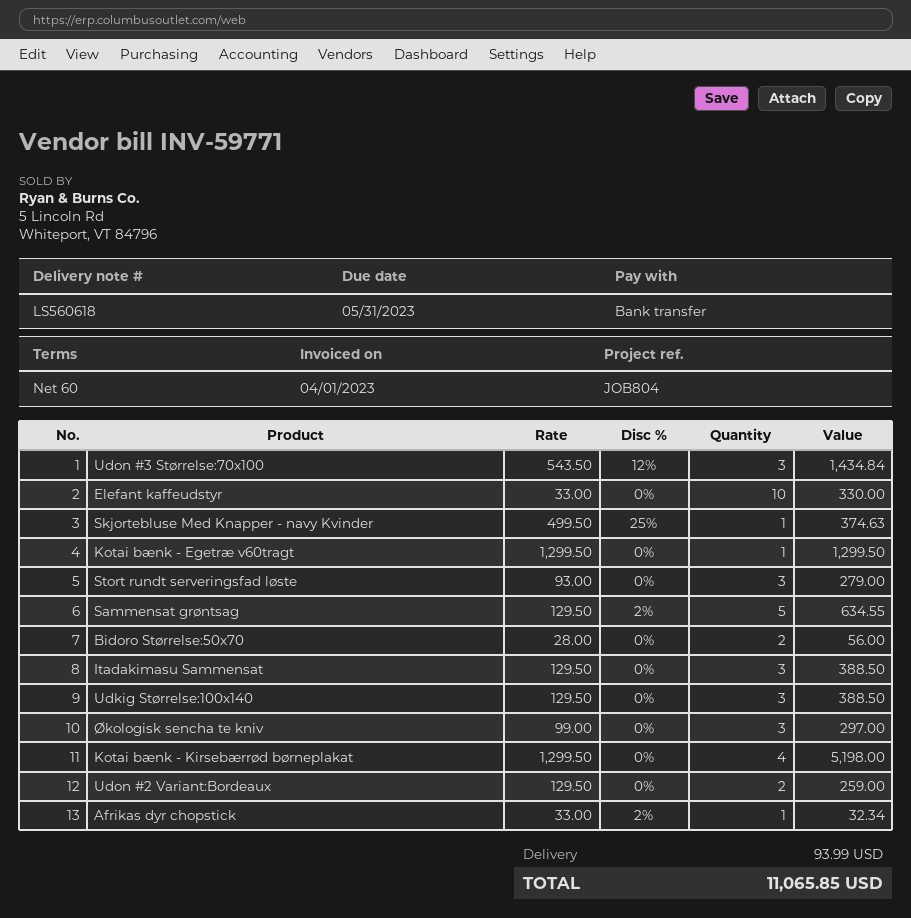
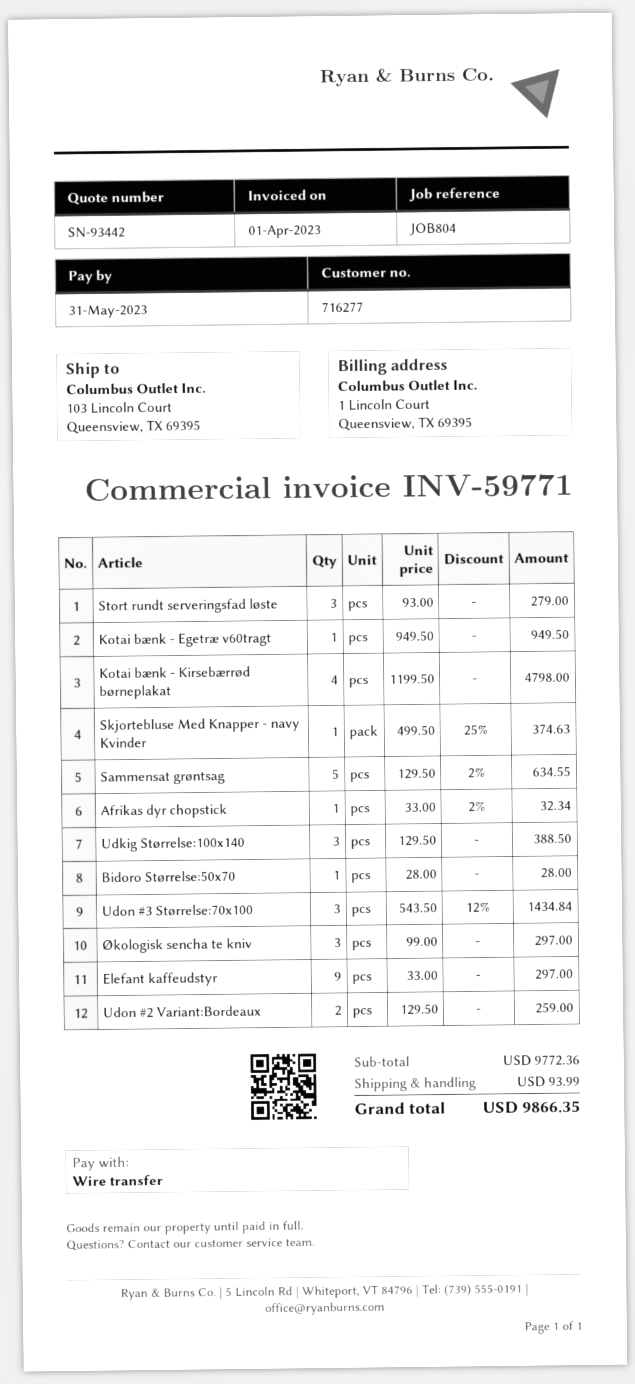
Elefant kaffeudstyr: 10 x 33.00 = 330.00 -> 9 x 33.00 = 297.00
Kotai bænk - Egetræ v60tragt: 1 x 1299.50 = 1299.50 -> 1 x 949.50 = 949.50
Bidoro Størrelse:50x70: 2 x 28.00 = 56.00 -> 1 x 28.00 = 28.00
Itadakimasu Sammensat: 3 x 129.50 = 388.50 -> none
Kotai bænk - Kirsebærrød børneplakat: 4 x 1299.50 = 5198.00 -> 4 x 1199.50 = 4798.00
total: 11065.85 -> 9866.35

